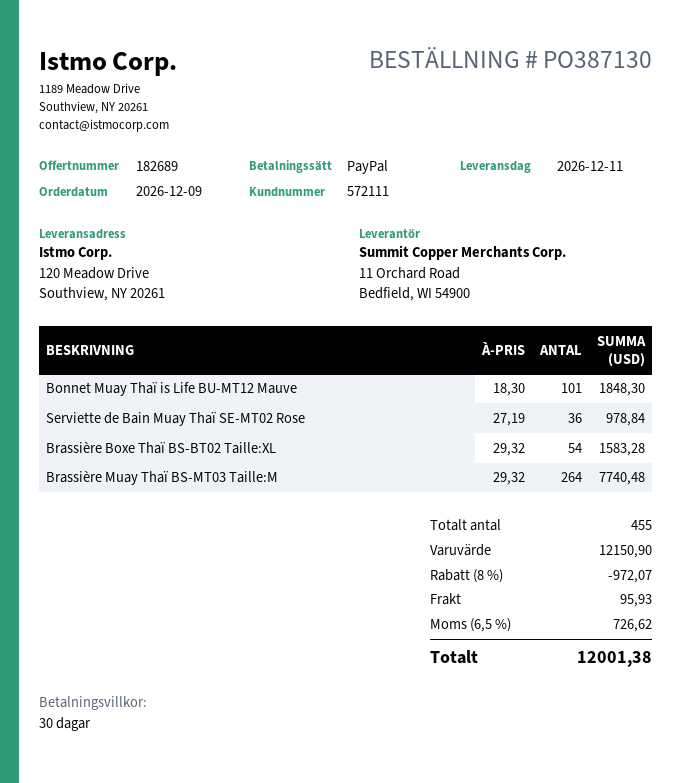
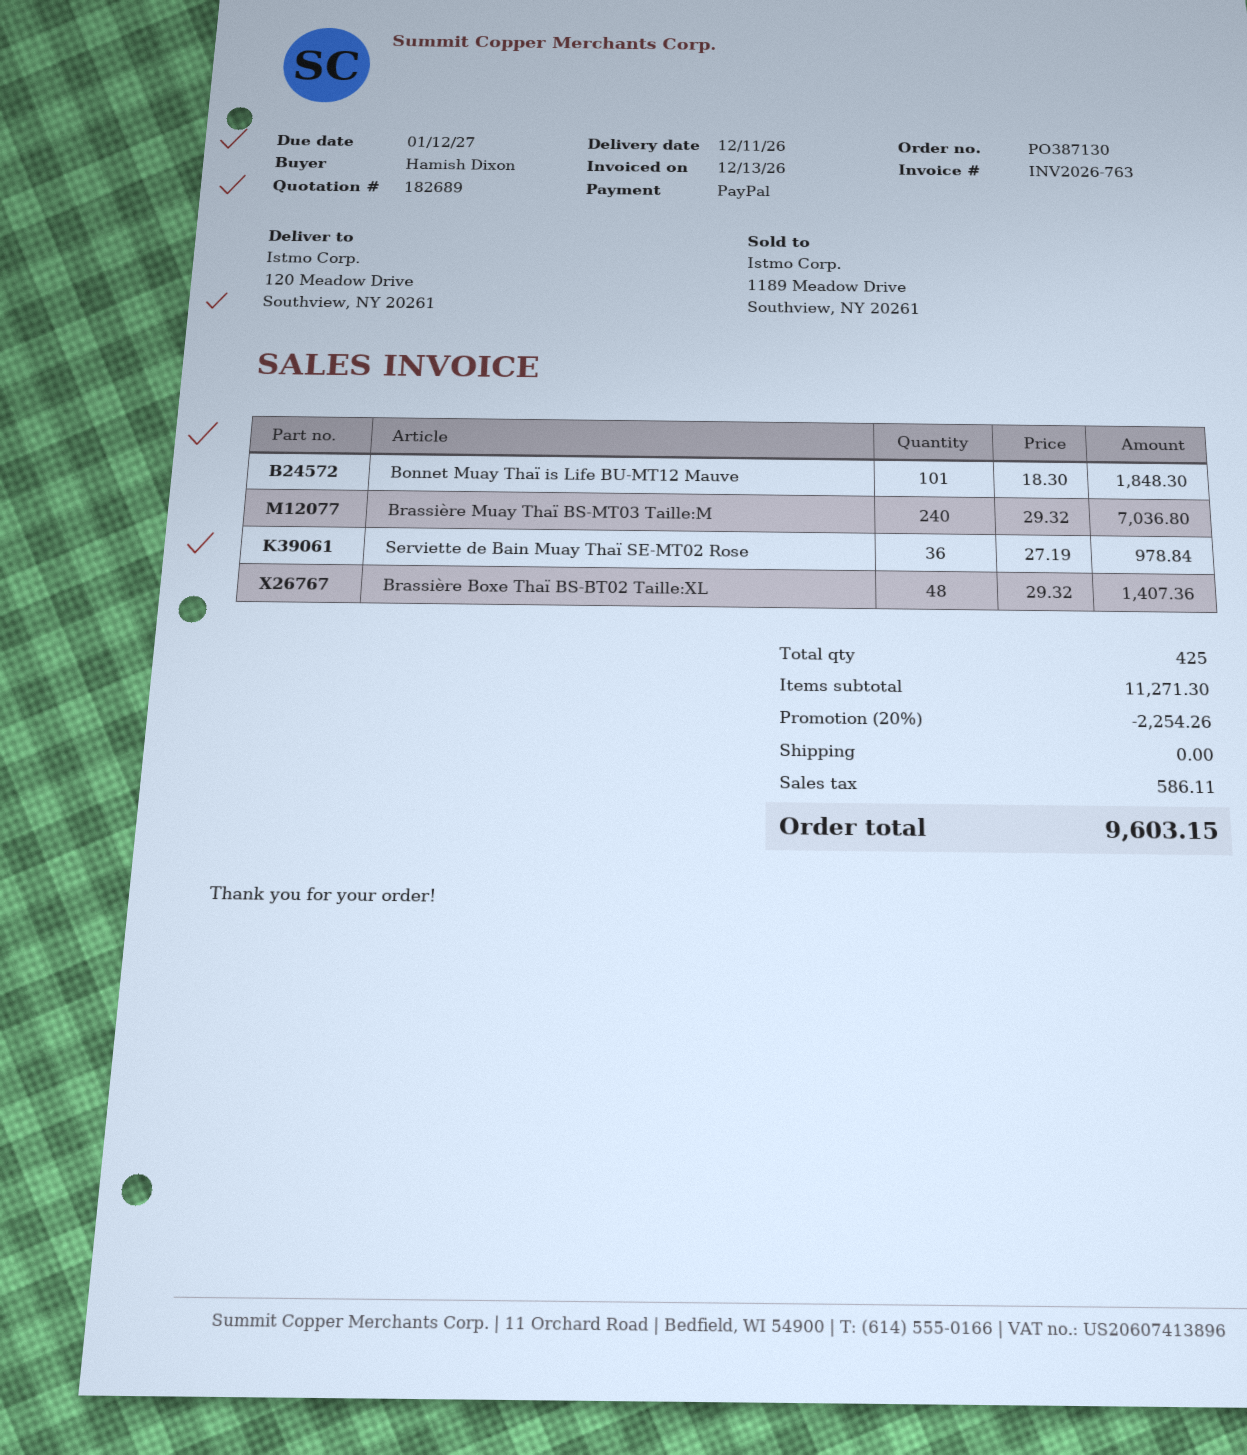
Brassière Boxe Thaï BS-BT02 Taille:XL: 54 x 29.32 = 1583.28 -> 48 x 29.32 = 1407.36
Brassière Muay Thaï BS-MT03 Taille:M: 264 x 29.32 = 7740.48 -> 240 x 29.32 = 7036.80
total quantity: 455 -> 425
subtotal: 12150.90 -> 11271.30
discount: 8% = 972.07 -> 20% = 2254.26
shipping: 95.93 -> 0.00
tax: 726.62 -> 586.11
total: 12001.38 -> 9603.15

